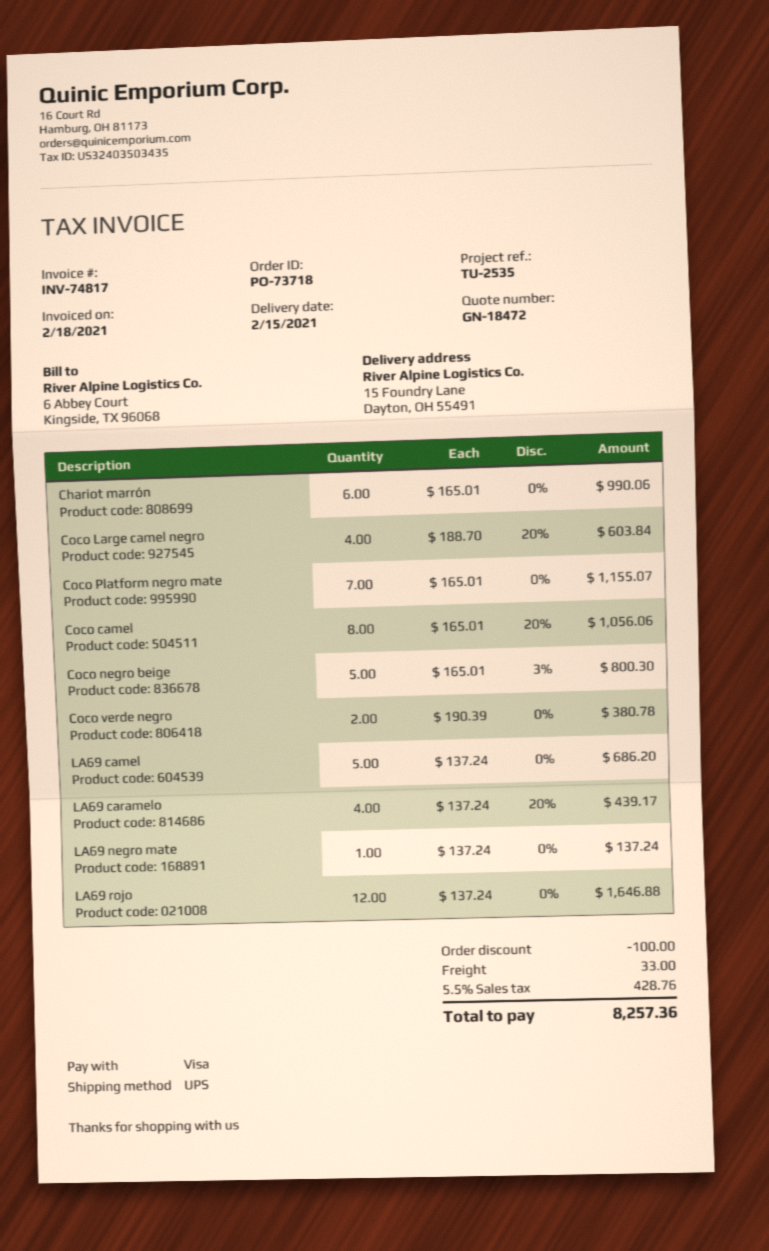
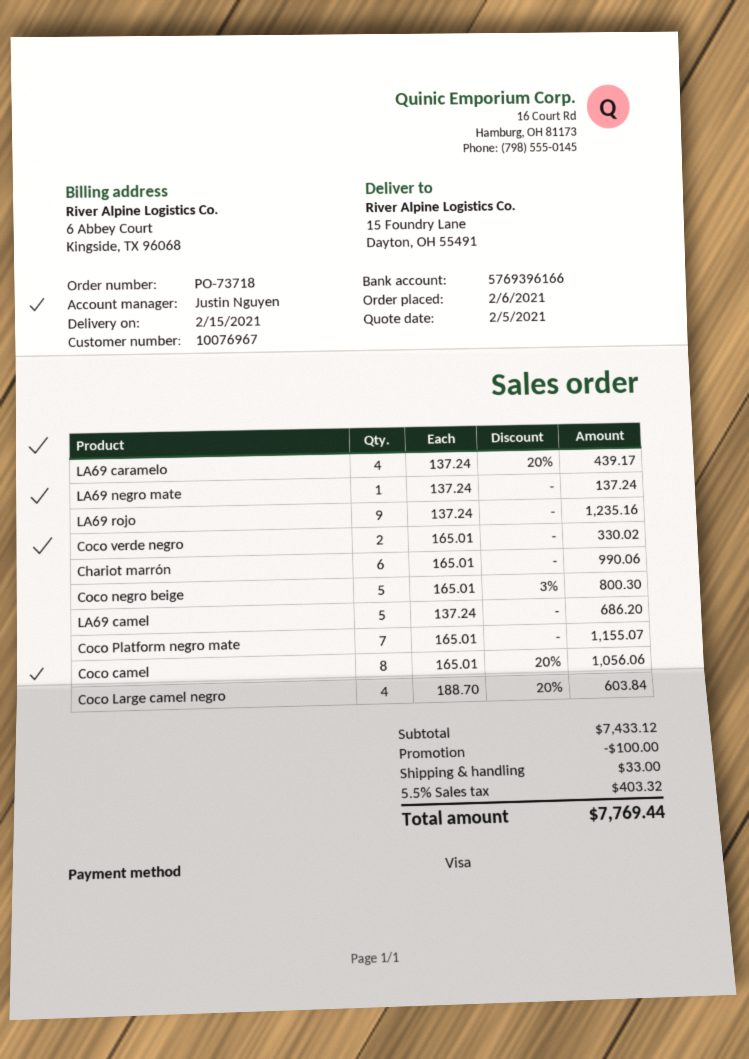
Coco verde negro: 2 x 190.39 = 380.78 -> 2 x 165.01 = 330.02
LA69 rojo: 12 x 137.24 = 1646.88 -> 9 x 137.24 = 1235.16
tax: 5.5% = 428.76 -> 5.5% = 403.32
total: 8257.36 -> 7769.44

